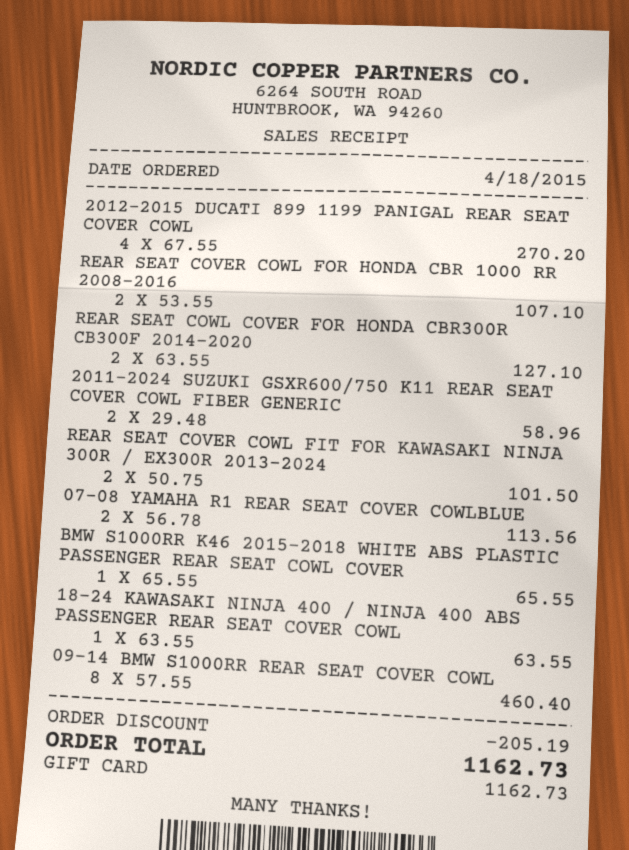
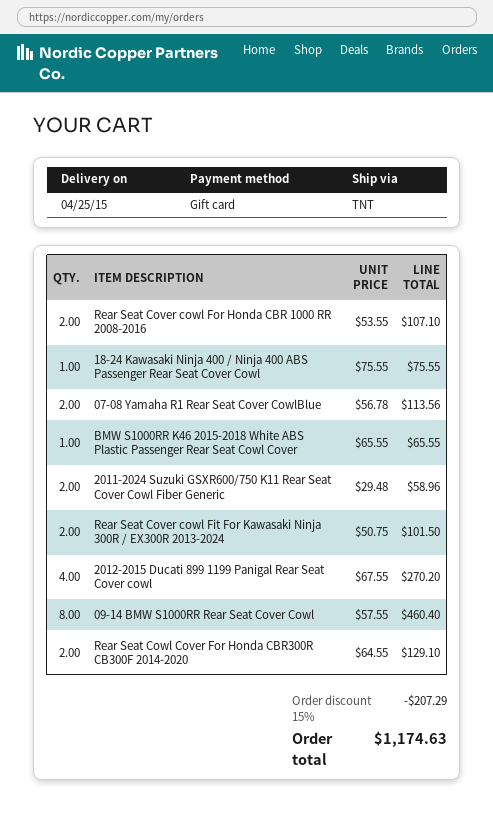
REAR SEAT COWL COVER FOR HONDA CBR300R CB300F 2014-2020: 2 x 63.55 = 127.10 -> 2 x 64.55 = 129.10
18-24 KAWASAKI NINJA 400 / NINJA 400 ABS PASSENGER REAR SEAT COVER COWL: 1 x 63.55 = 63.55 -> 1 x 75.55 = 75.55
discount: 205.19 -> 207.29
total: 1162.73 -> 1174.63

